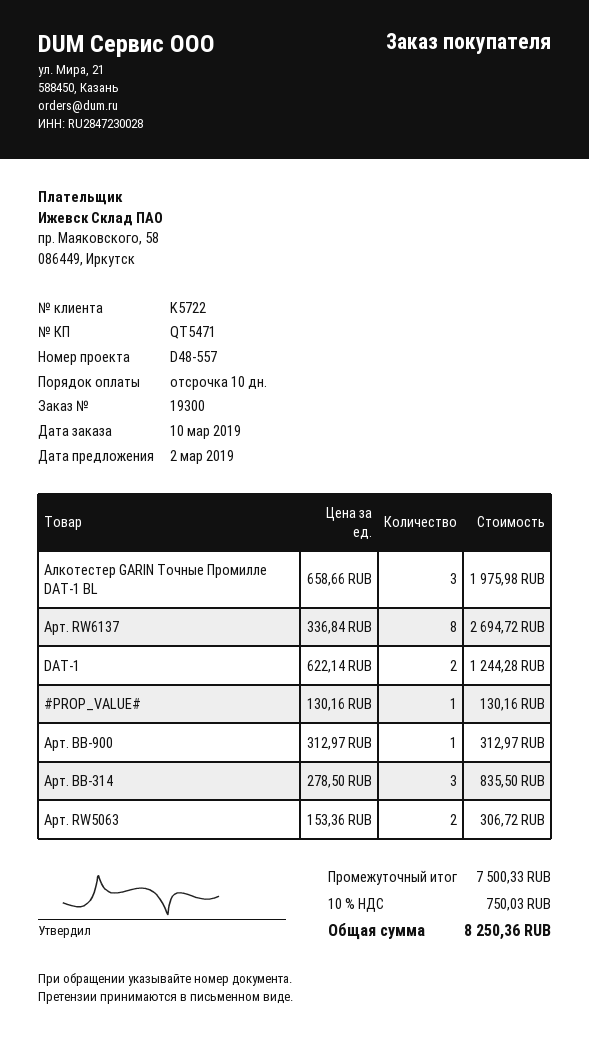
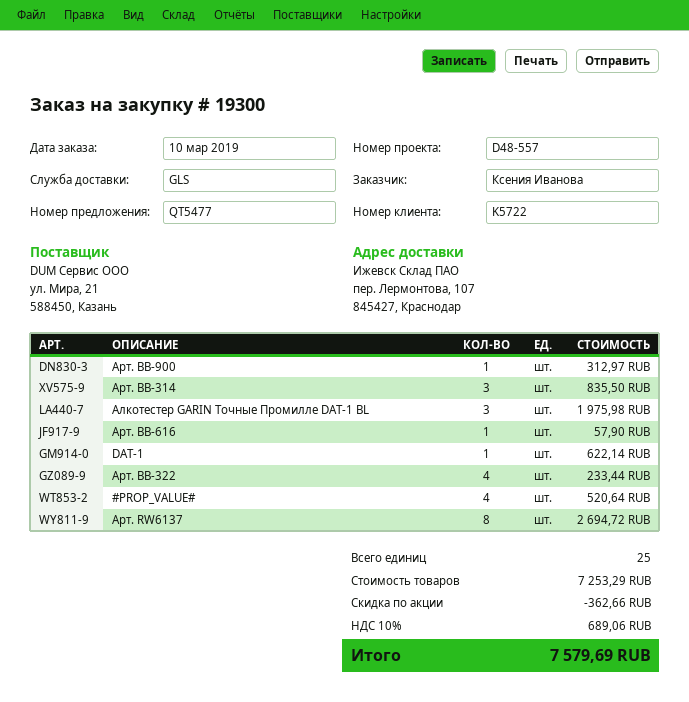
quote number: QT5471 -> QT5477
DAT-1: 2 for 1244.28 -> 1 for 622.14
#PROP_VALUE#: 1 for 130.16 -> 4 for 520.64
Арт. RW5063: 2 for 306.72 -> none
Арт. BB-616: none -> 1 for 57.90
Арт. BB-322: none -> 4 for 233.44
subtotal: 7500.33 -> 7253.29
discount: none -> 362.66
tax: 10% = 750.03 -> 10% = 689.06
total: 8250.36 -> 7579.69

